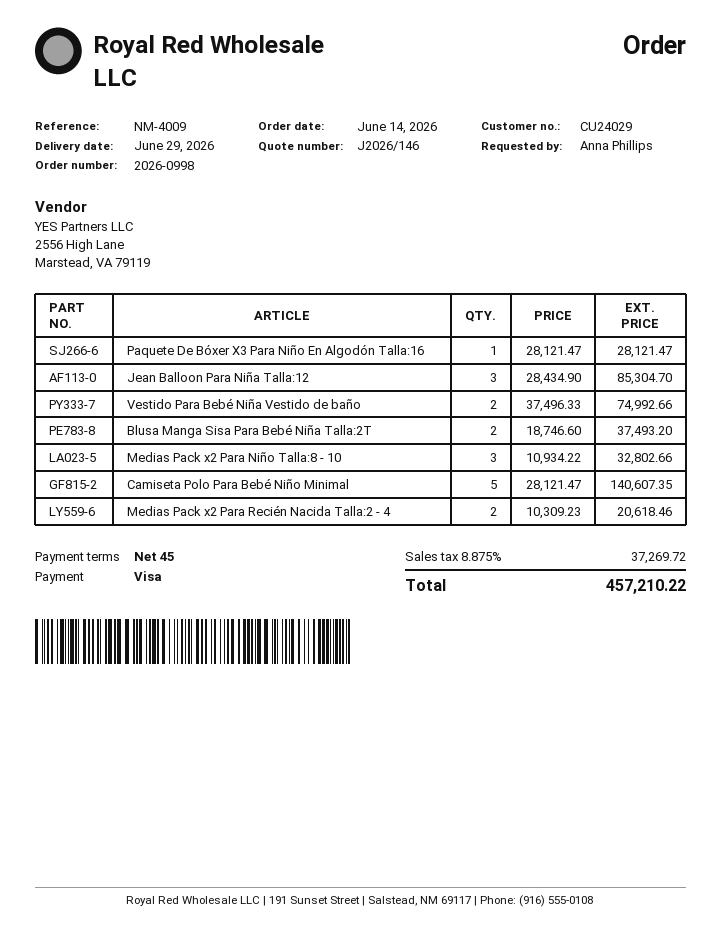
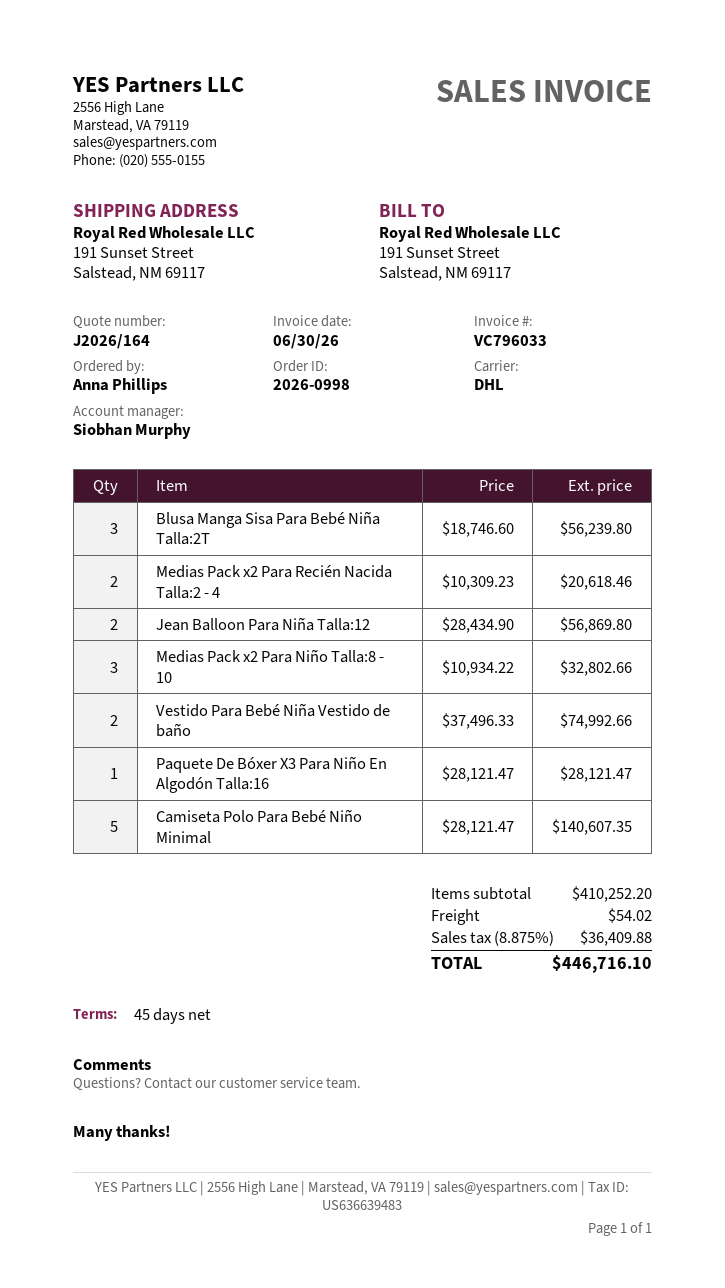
quote number: J2026/146 -> J2026/164
Jean Balloon Para Niña Talla:12: 3 x 28434.90 = 85304.70 -> 2 x 28434.90 = 56869.80
Blusa Manga Sisa Para Bebé Niña Talla:2T: 2 x 18746.60 = 37493.20 -> 3 x 18746.60 = 56239.80
shipping: none -> 54.02
tax: 8.875% = 37269.72 -> 8.875% = 36409.88
total: 457210.22 -> 446716.10

